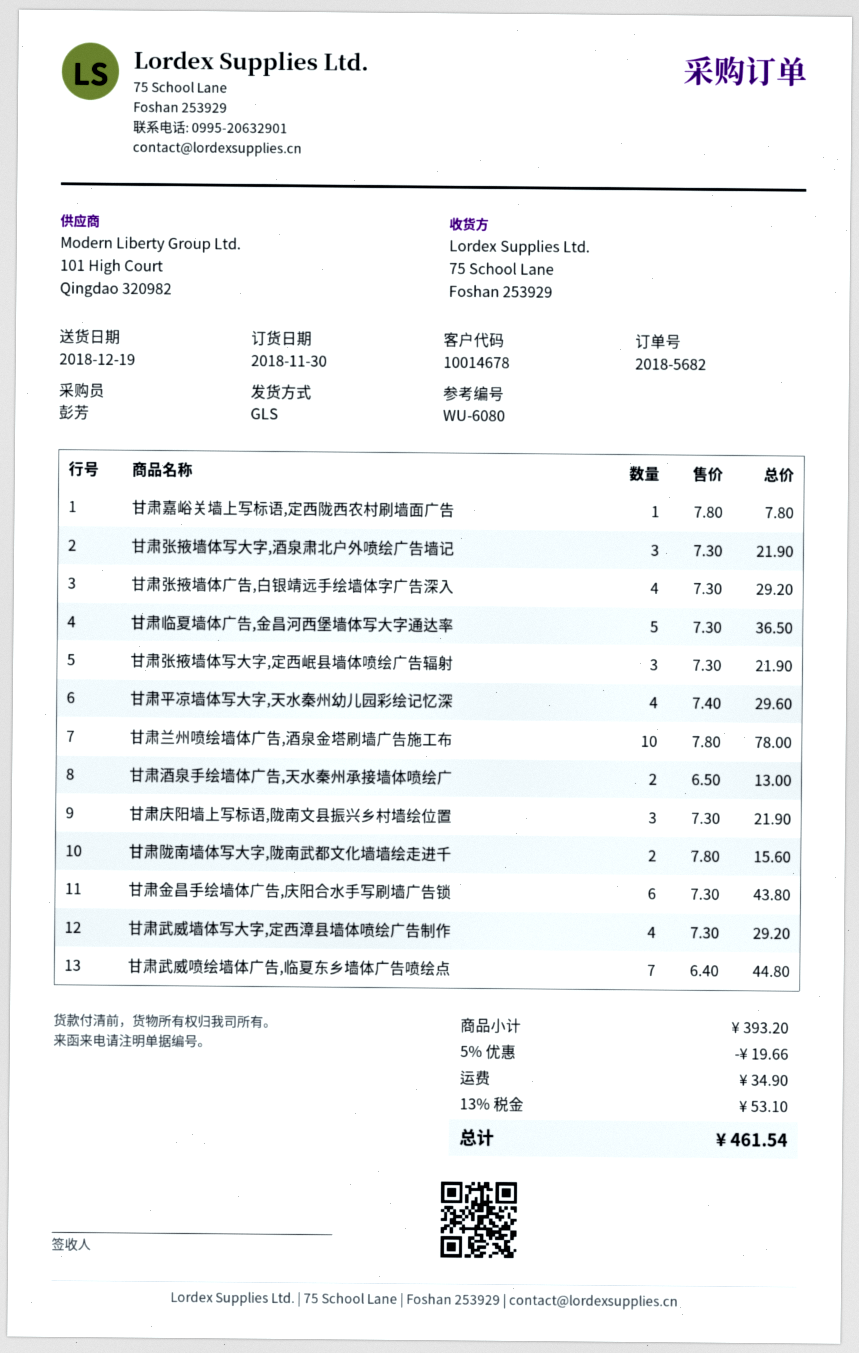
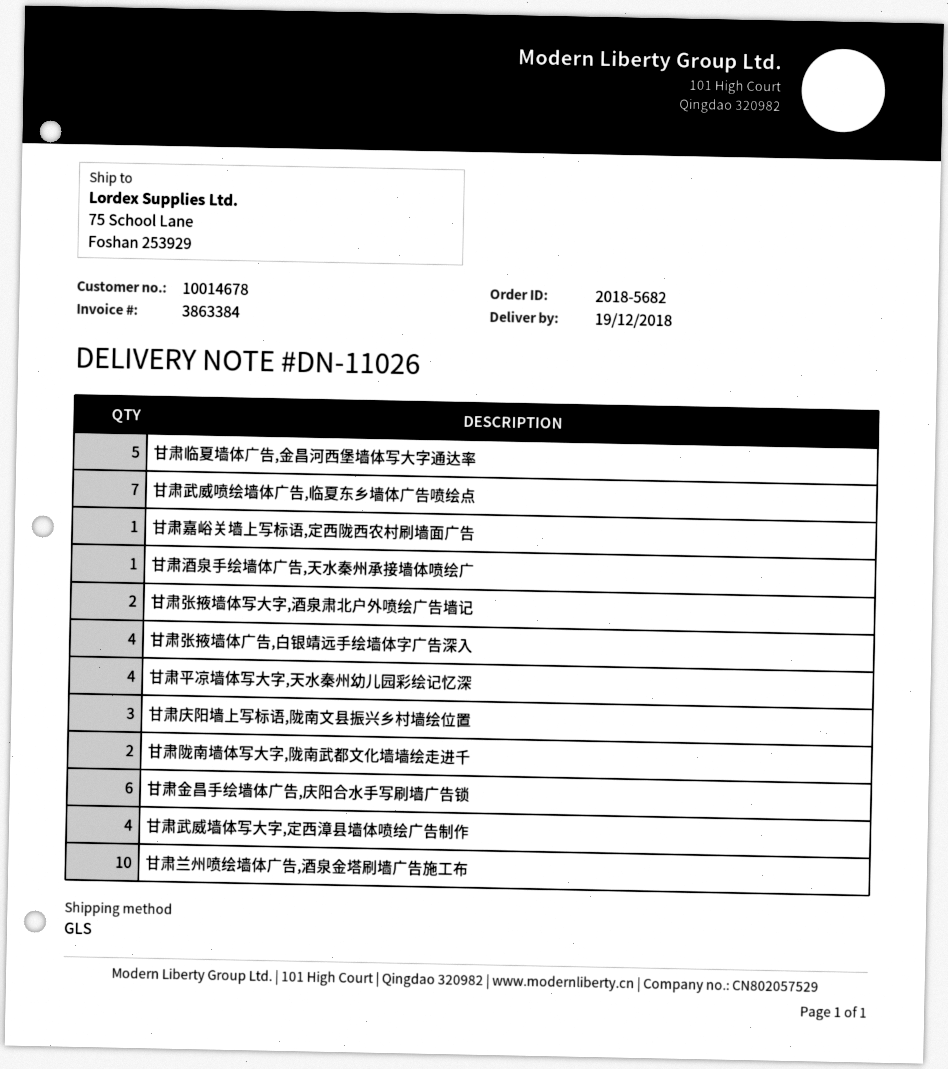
甘肃张掖墙体写大字,酒泉肃北户外喷绘广告墙记: 3 -> 2
甘肃张掖墙体写大字,定西岷县墙体喷绘广告辐射: 3 -> none
甘肃酒泉手绘墙体广告,天水秦州承接墙体喷绘广: 2 -> 1

